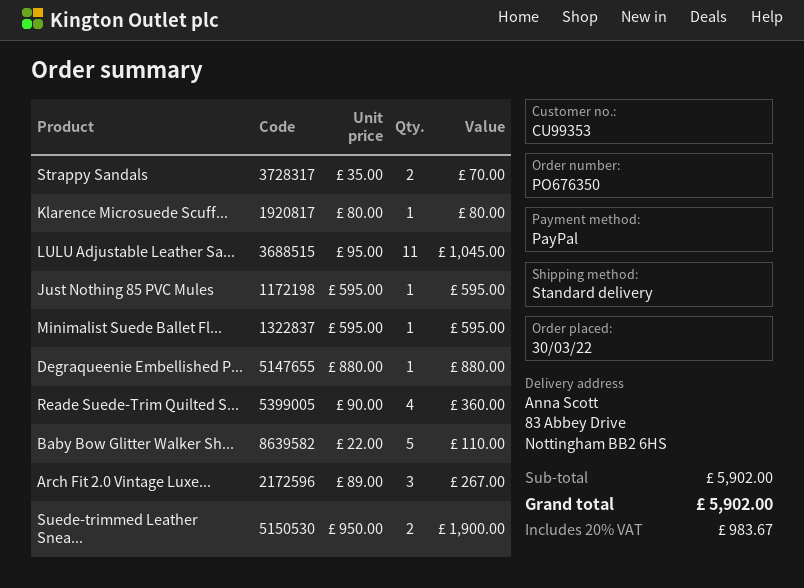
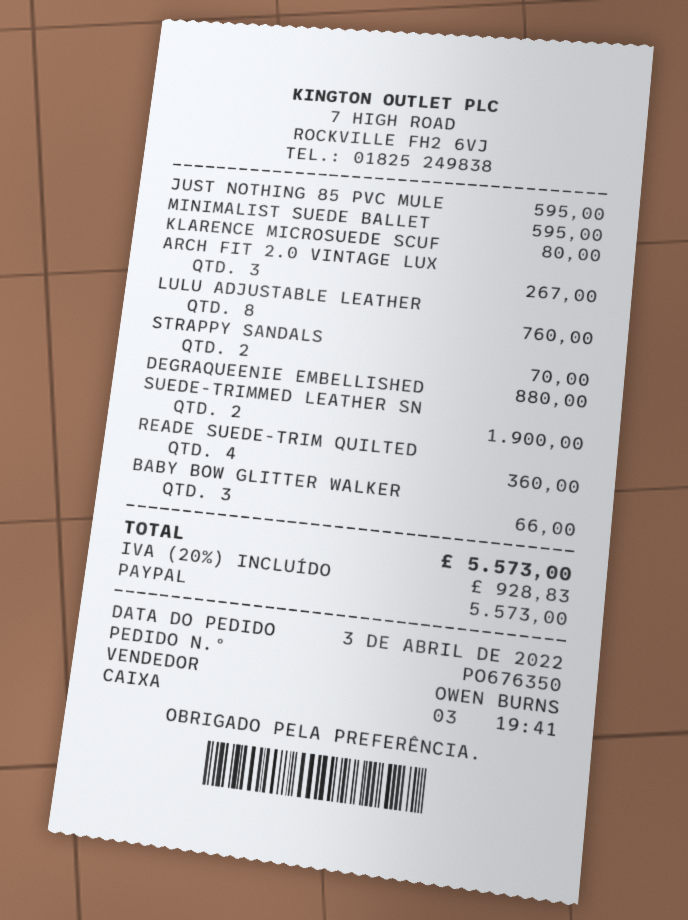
order date: 2022-03-30 -> 2022-04-03
LULU Adjustable Leather Sa...: 11 for 1045.00 -> 8 for 760.00
Baby Bow Glitter Walker Sh...: 5 for 110.00 -> 3 for 66.00
tax: 20% = 983.67 -> 20% = 928.83
total: 5902.00 -> 5573.00

